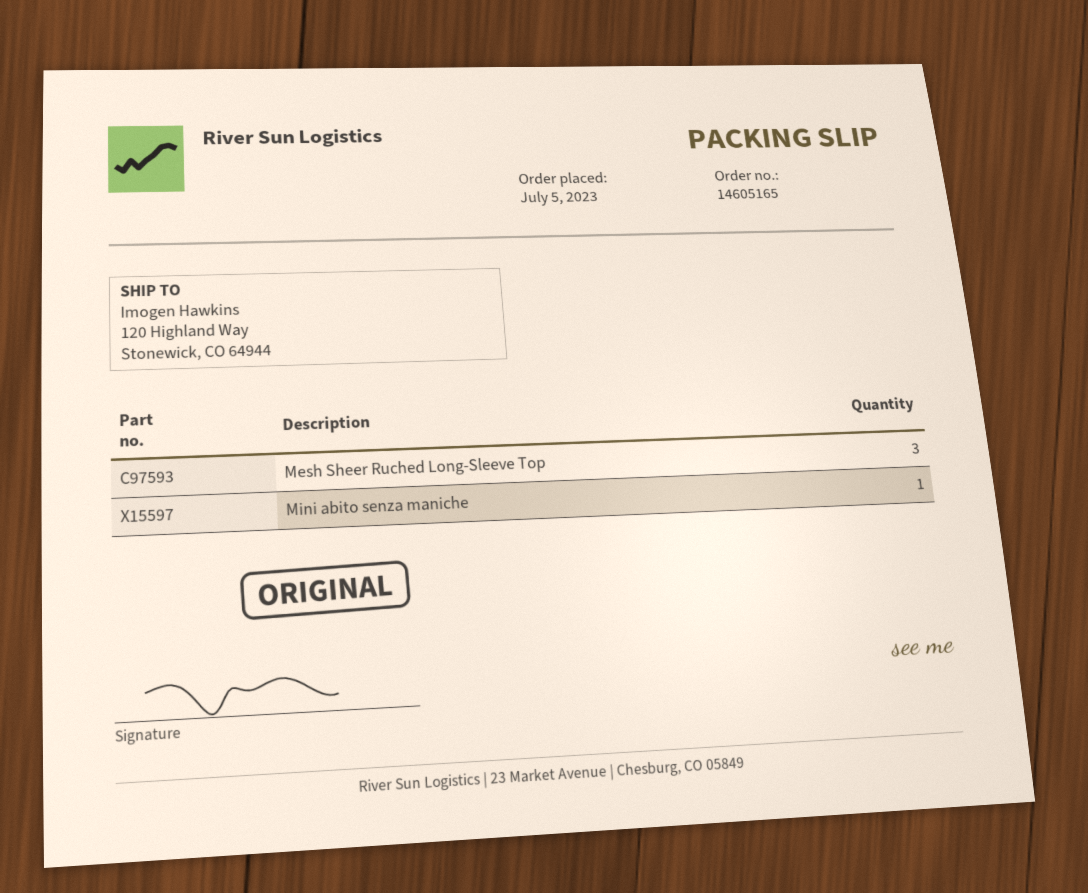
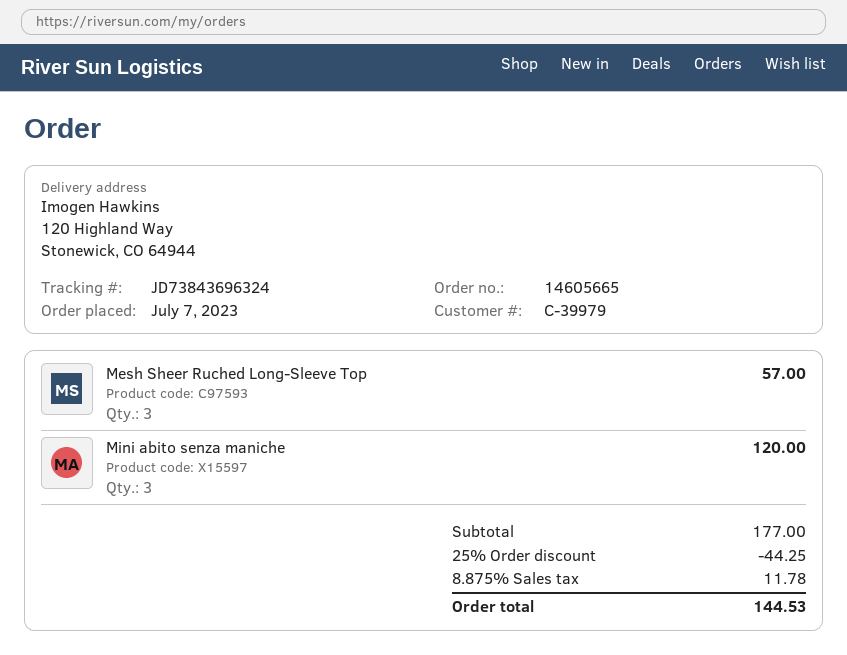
order number: 14605165 -> 14605665
order date: 2023-07-05 -> 2023-07-07
Mini abito senza maniche: 1 -> 3

